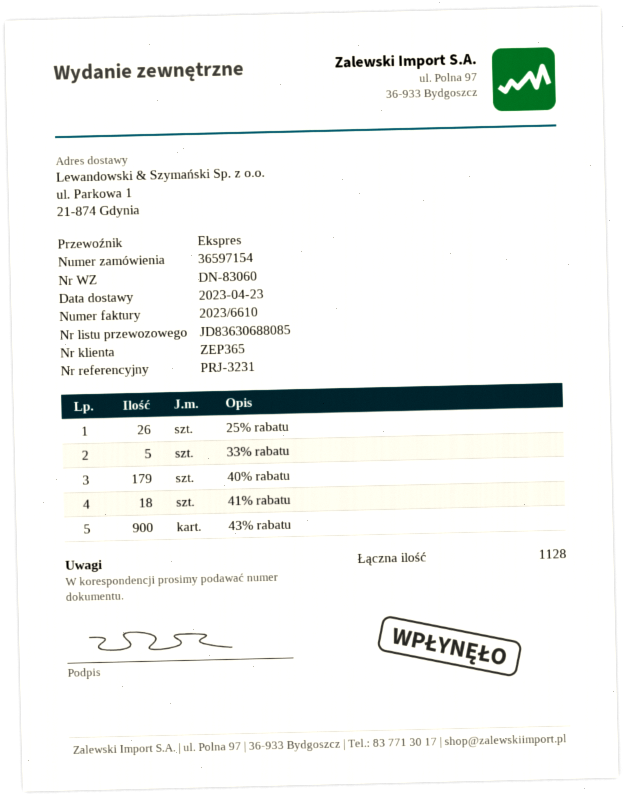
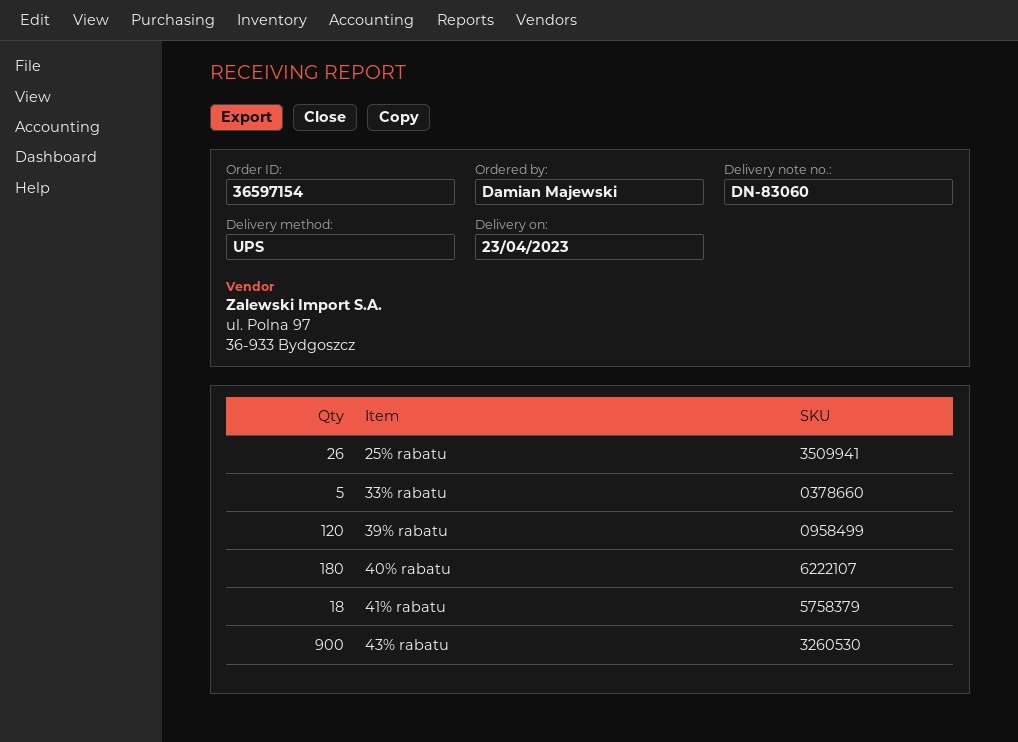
shipping method: express -> UPS
40% rabatu: 179 -> 180
39% rabatu: none -> 120

